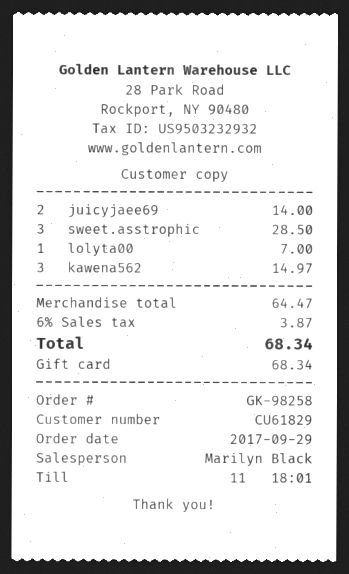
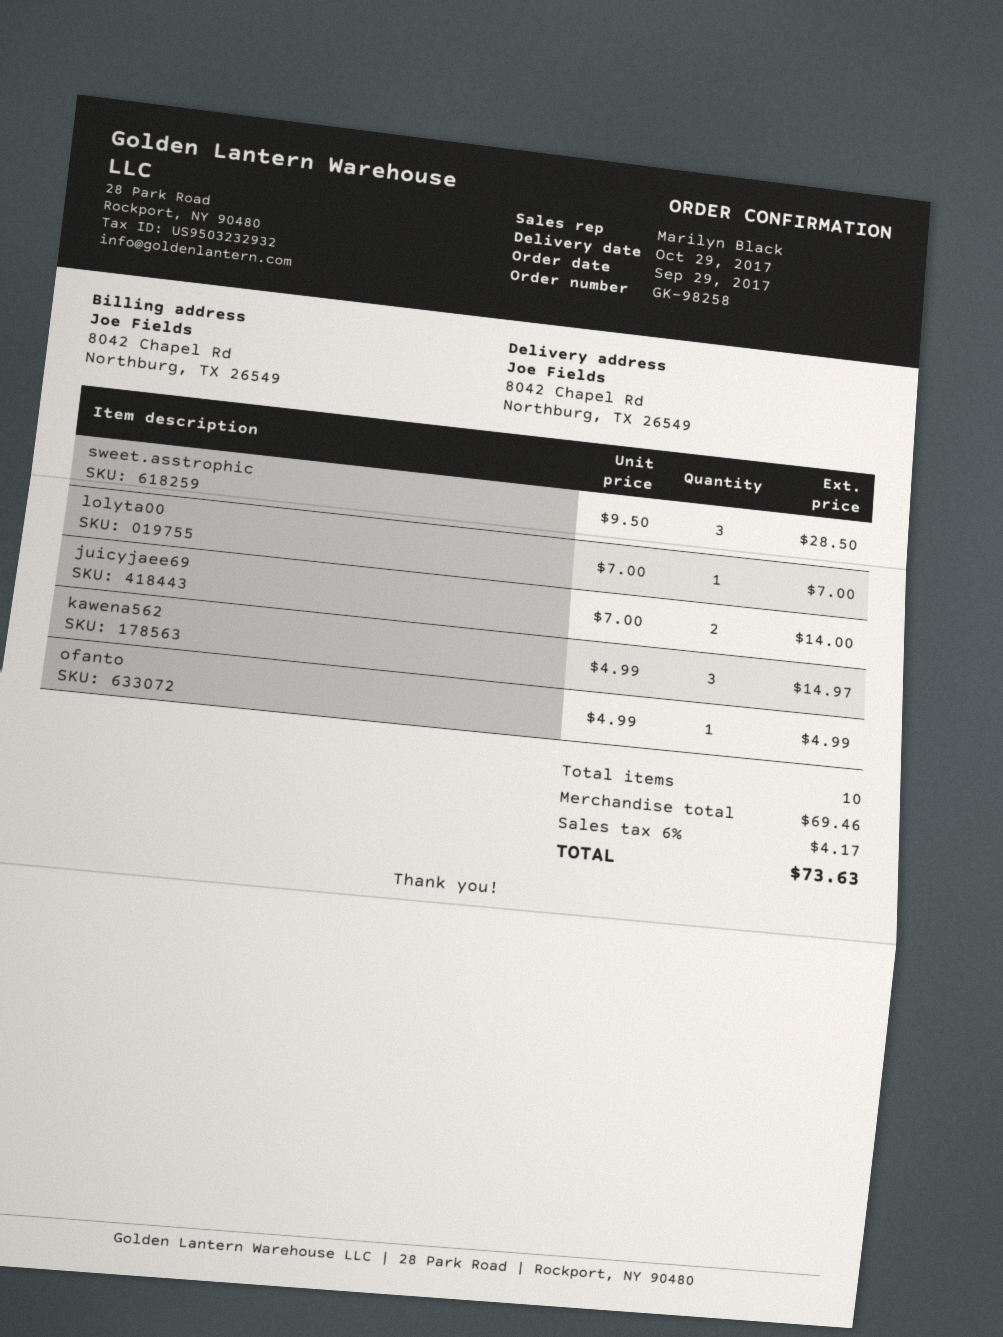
ofanto: none -> 1 for 4.99
subtotal: 64.47 -> 69.46
tax: 6% = 3.87 -> 6% = 4.17
total: 68.34 -> 73.63

